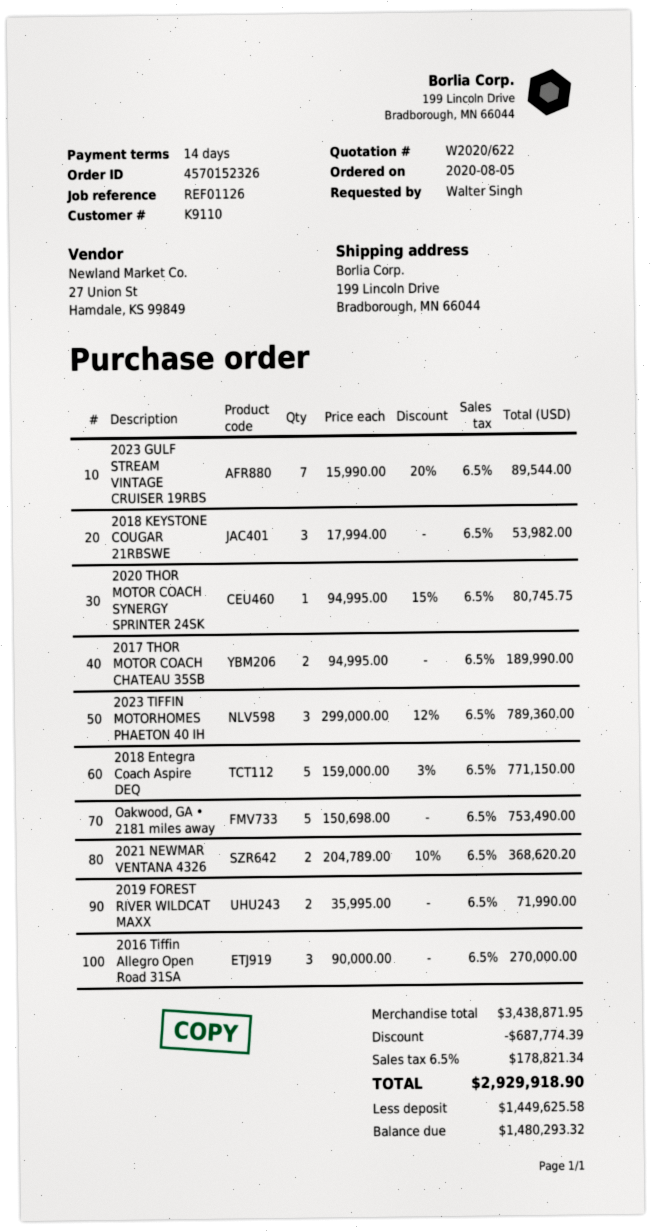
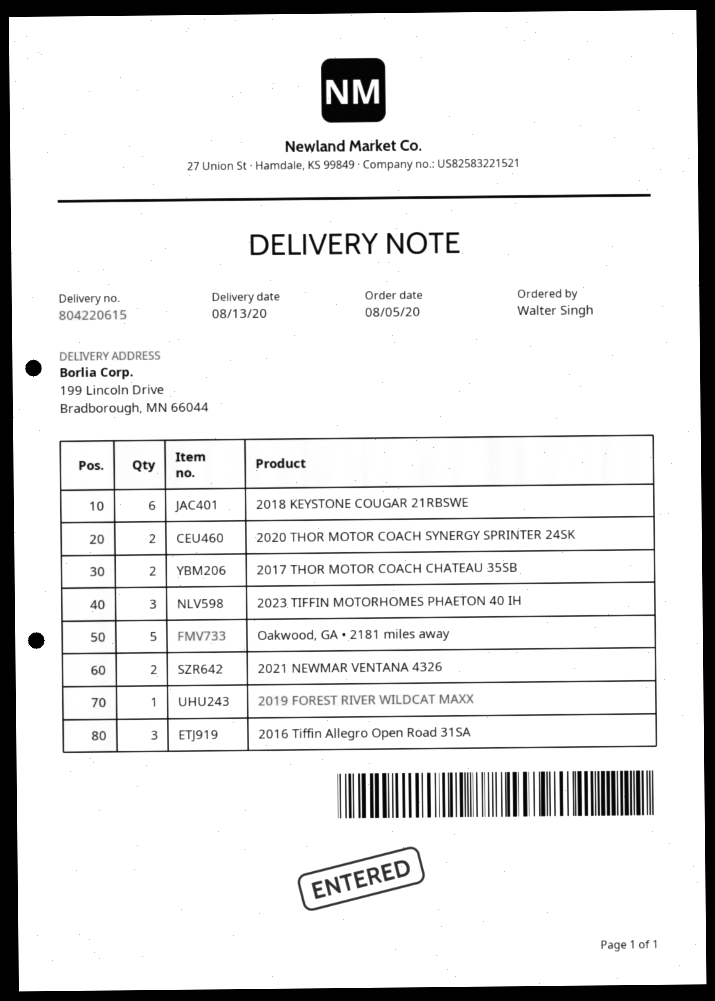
2023 GULF STREAM VINTAGE CRUISER 19RBS: 7 -> none
2018 KEYSTONE COUGAR 21RBSWE: 3 -> 6
2020 THOR MOTOR COACH SYNERGY SPRINTER 24SK: 1 -> 2
2018 Entegra Coach Aspire DEQ: 5 -> none
2019 FOREST RIVER WILDCAT MAXX: 2 -> 1

